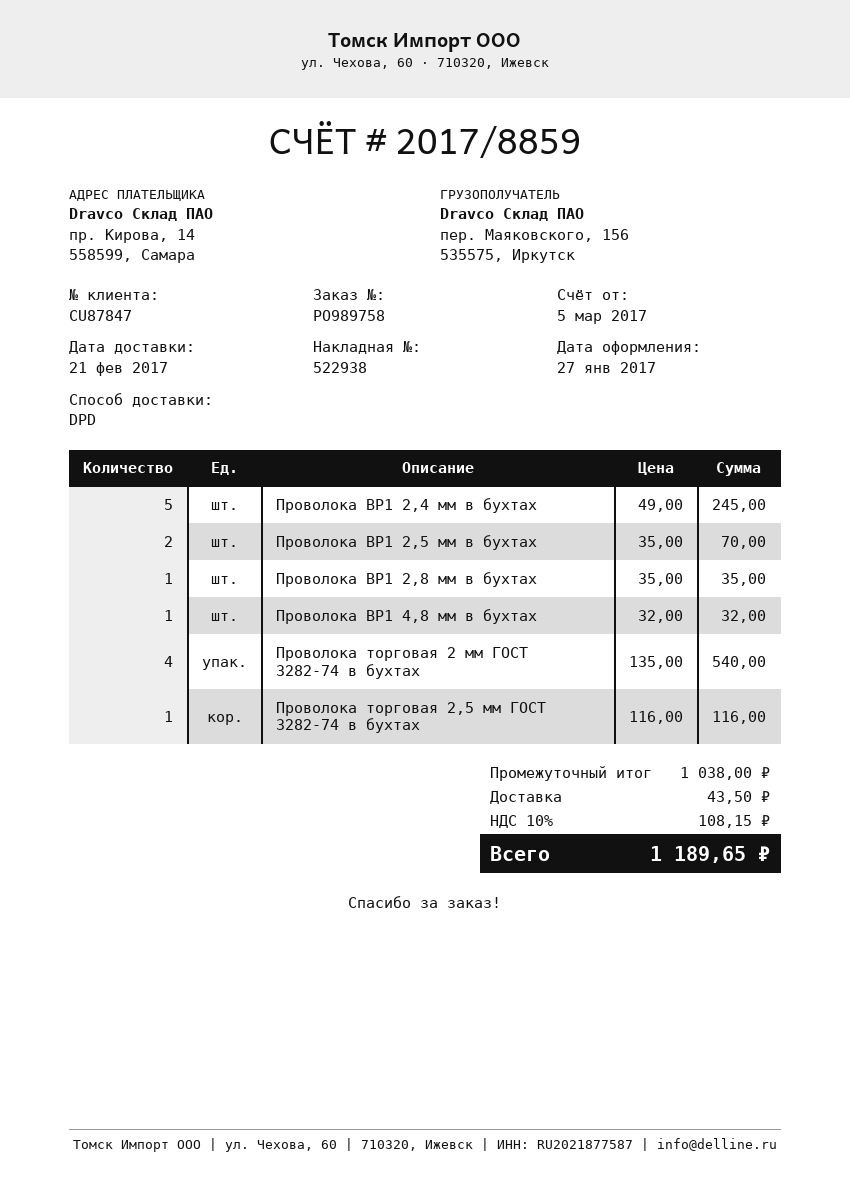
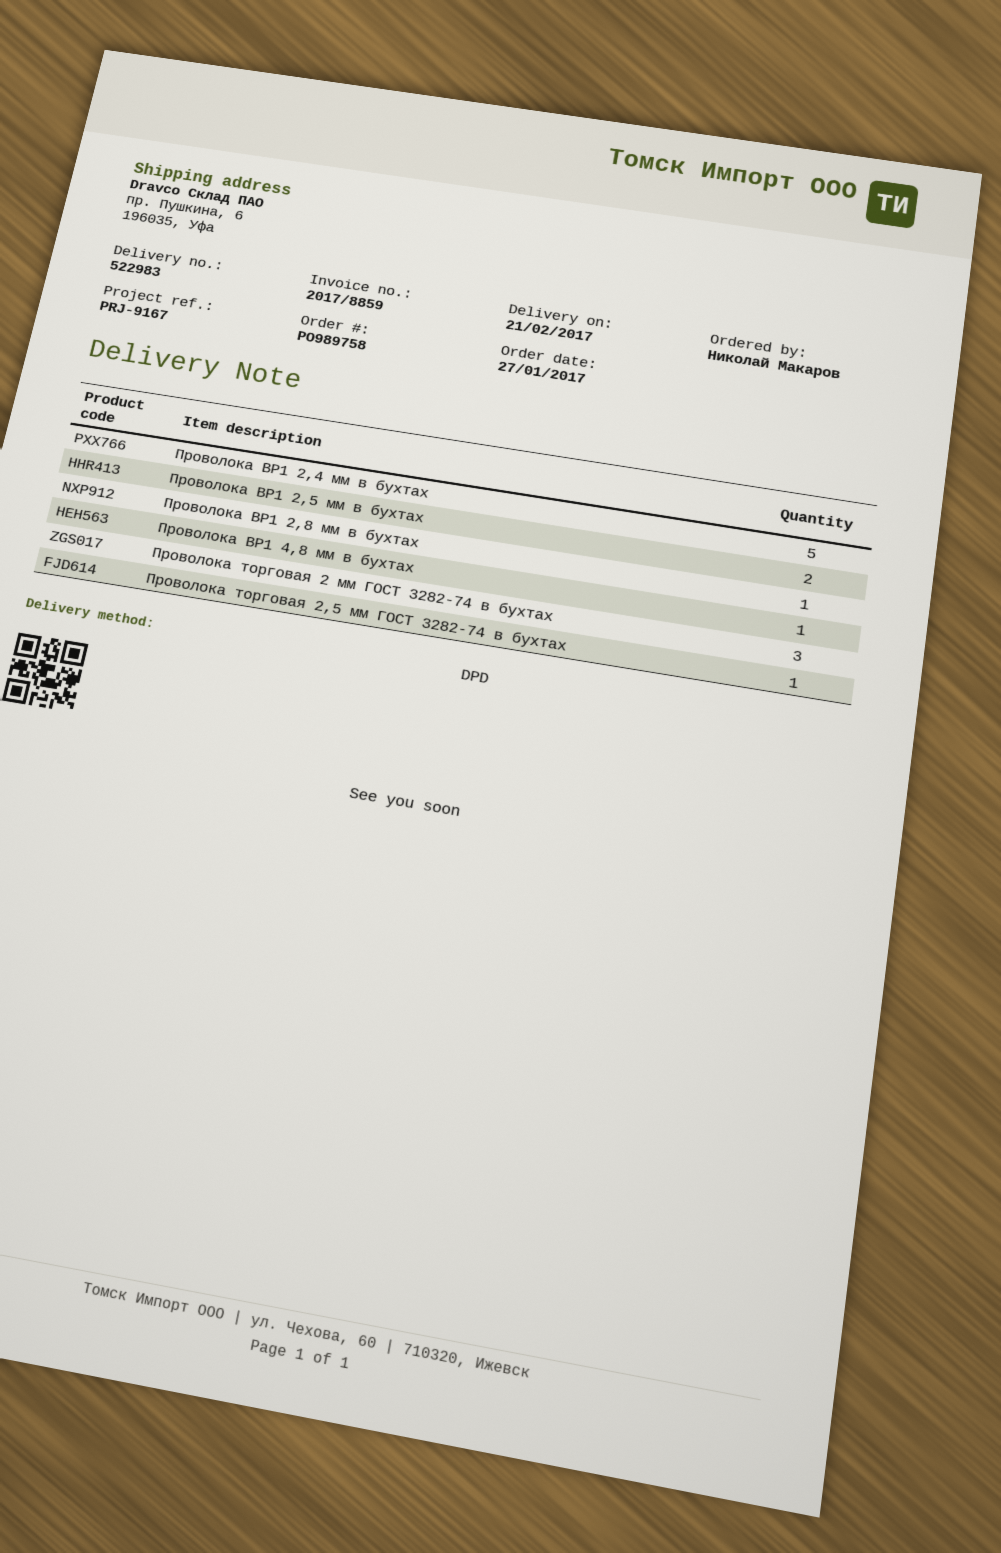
delivery note number: 522938 -> 522983
ship to: пер. Маяковского, 156, 535575, Иркутск -> пр. Пушкина, 6, 196035, Уфа
Проволока торговая 2 мм ГОСТ 3282-74 в бухтах: 4 -> 3

